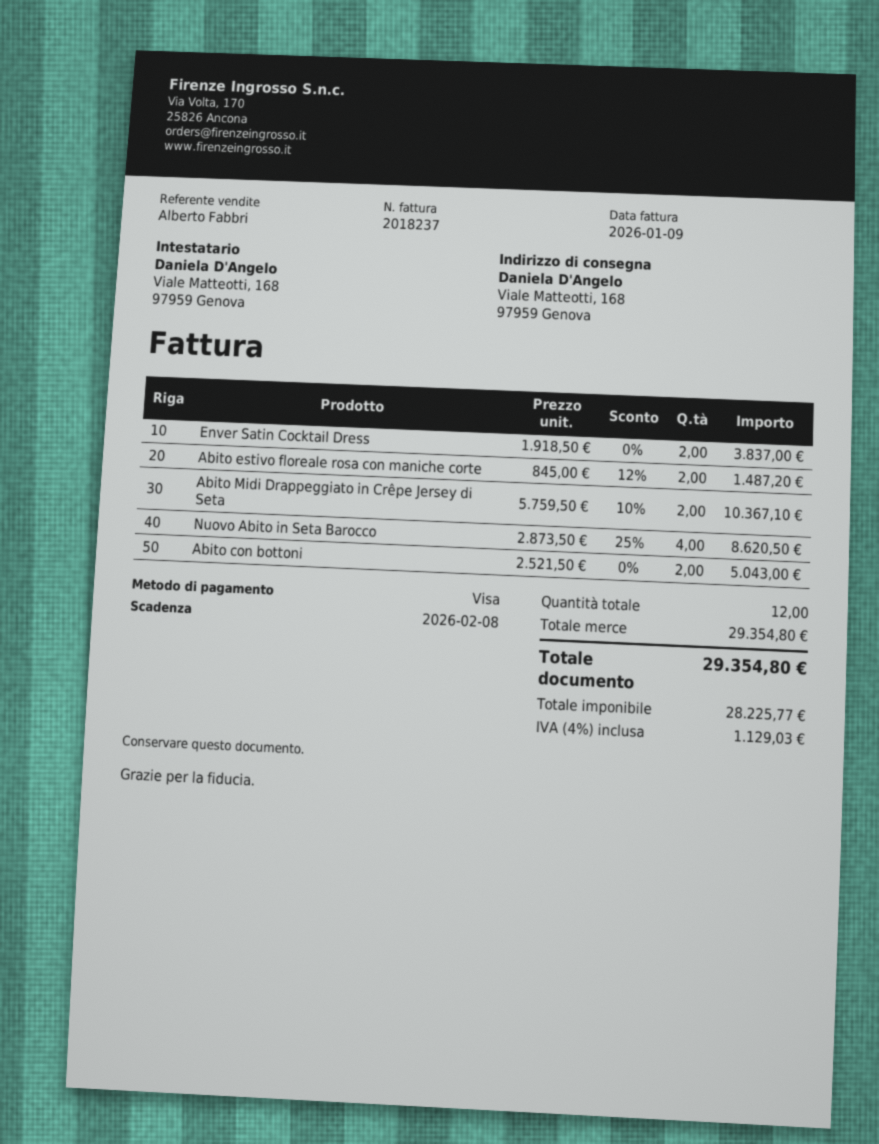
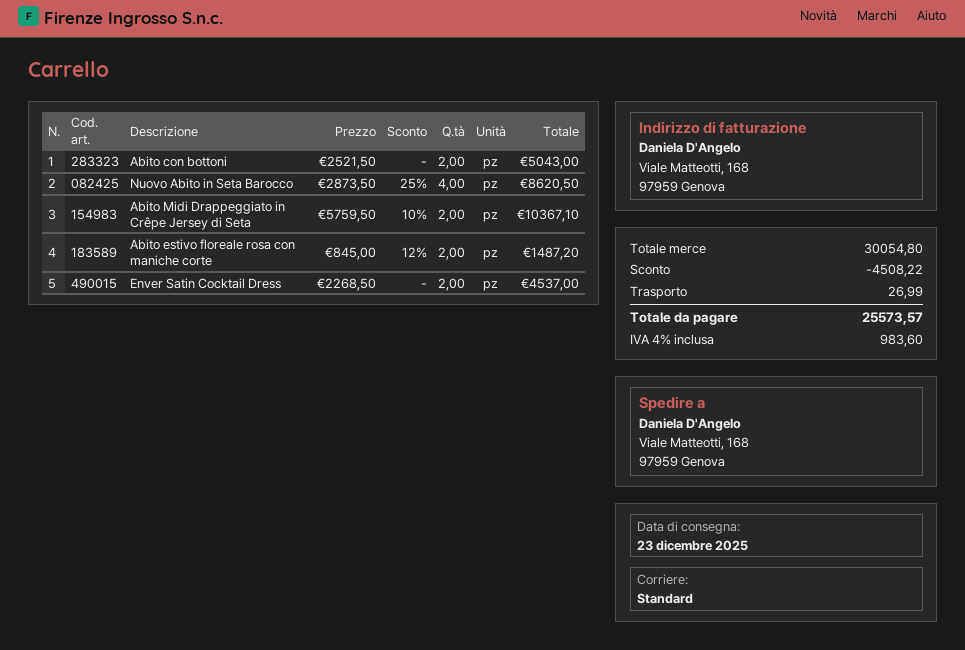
Enver Satin Cocktail Dress: 2 x 1918.50 = 3837.00 -> 2 x 2268.50 = 4537.00
subtotal: 29354.80 -> 30054.80
discount: none -> 4508.22
shipping: none -> 26.99
tax: 4% = 1129.03 -> 4% = 983.60
total: 29354.80 -> 25573.57

